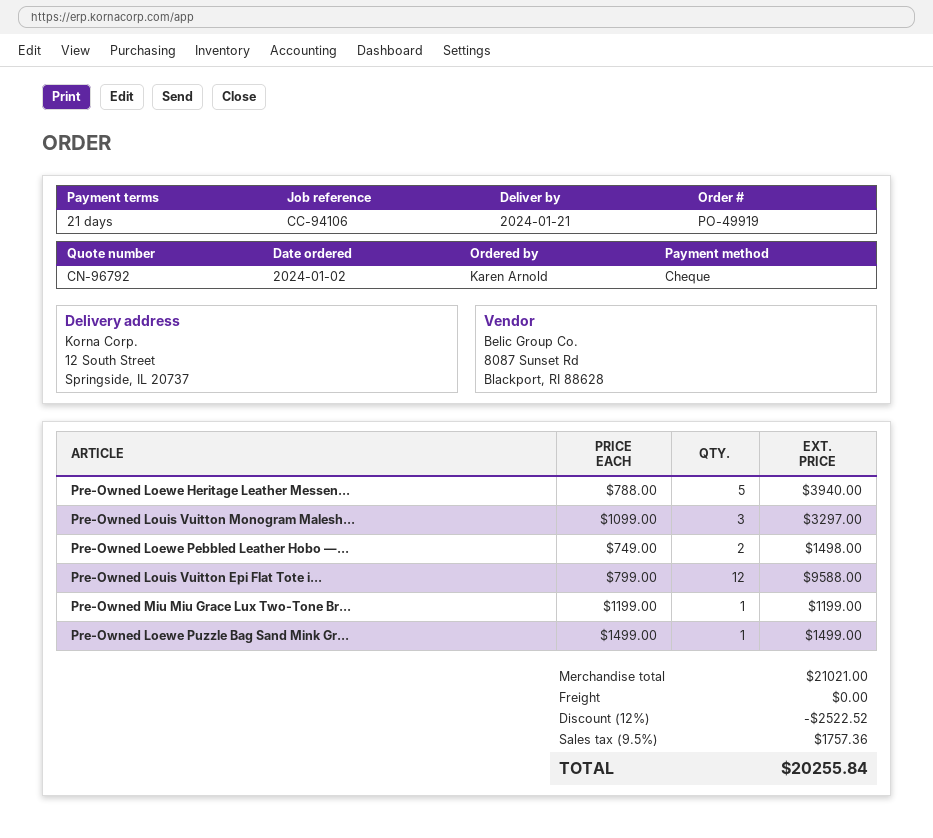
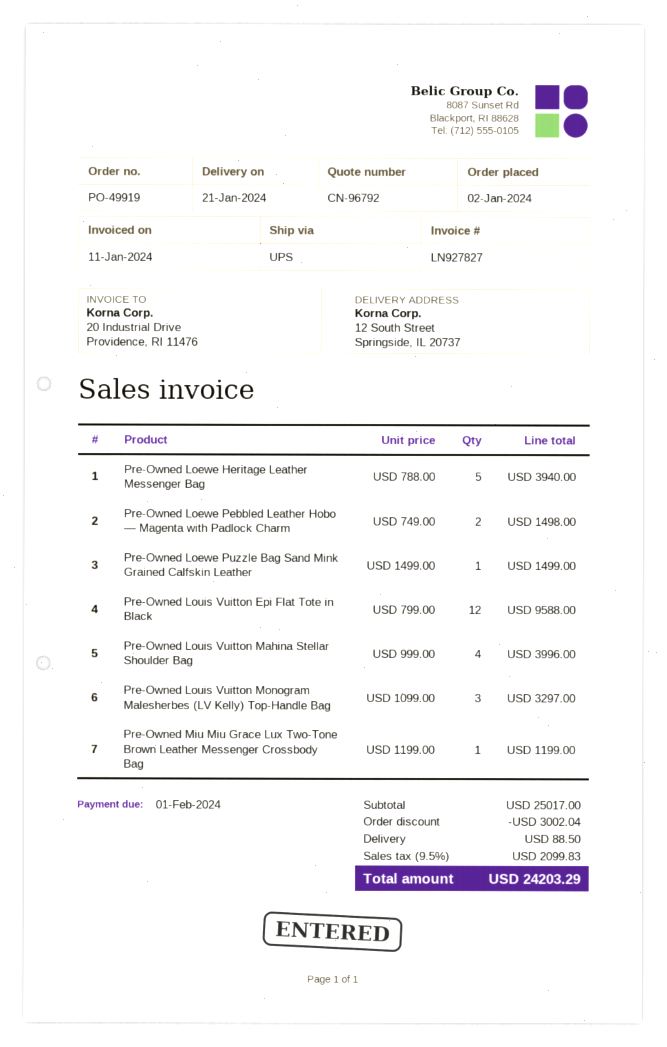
Pre-Owned Louis Vuitton Mahina Stellar Shoulder Bag: none -> 4 x 999.00 = 3996.00
subtotal: 21021.00 -> 25017.00
discount: 2522.52 -> 3002.04
shipping: 0.00 -> 88.50
tax: 9.5% = 1757.36 -> 9.5% = 2099.83
total: 20255.84 -> 24203.29

